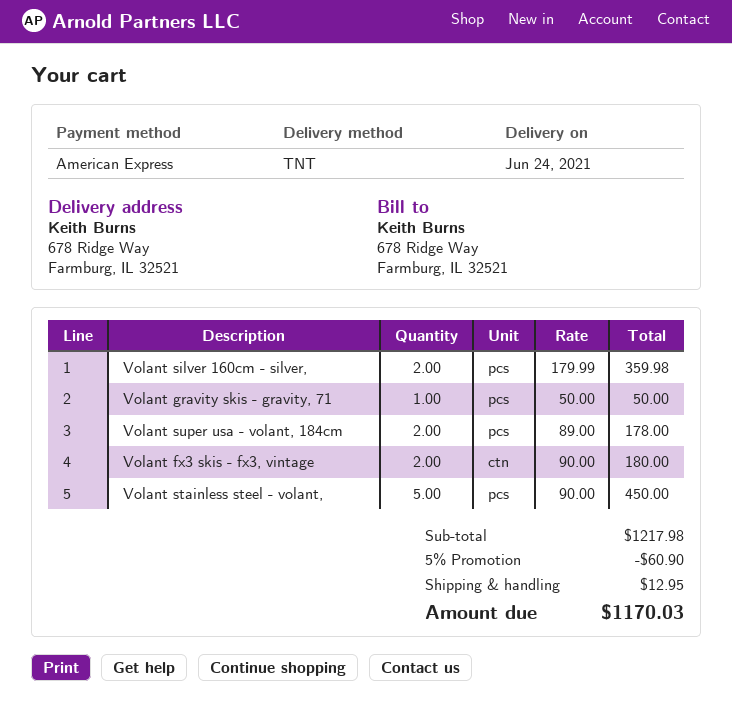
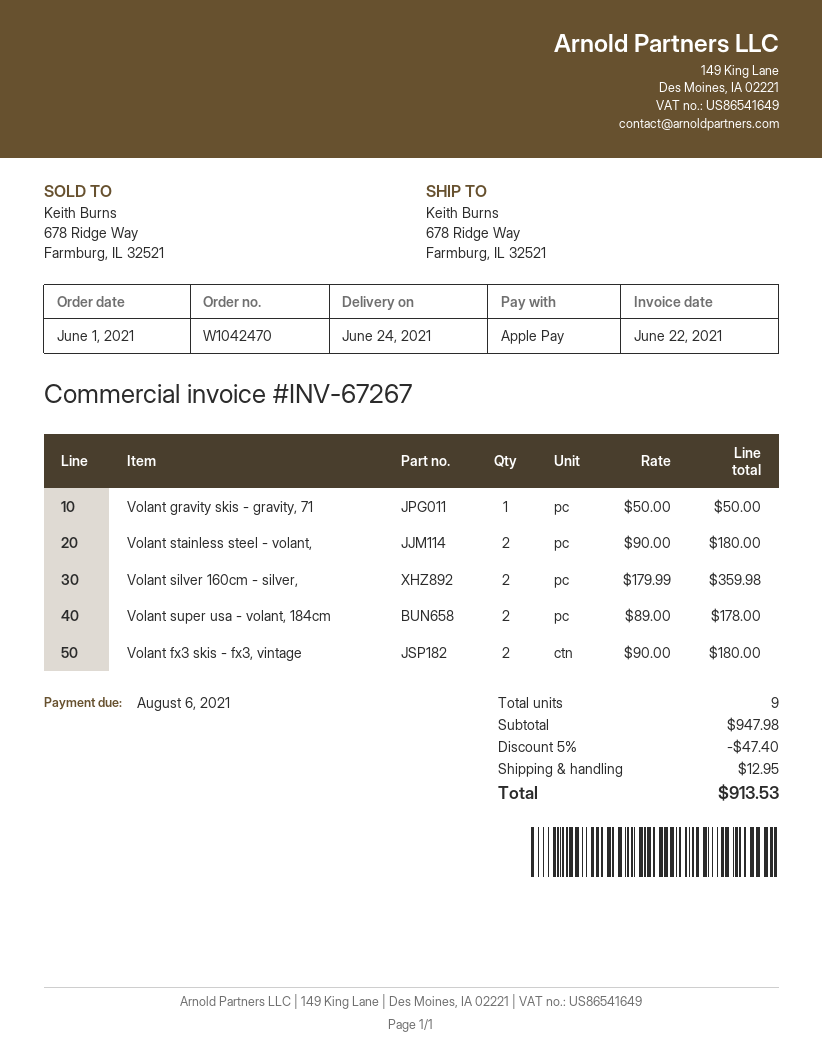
payment method: American Express -> Apple Pay
Volant stainless steel - volant,: 5 x 90.00 = 450.00 -> 2 x 90.00 = 180.00
subtotal: 1217.98 -> 947.98
discount: 5% = 60.90 -> 5% = 47.40
total: 1170.03 -> 913.53

